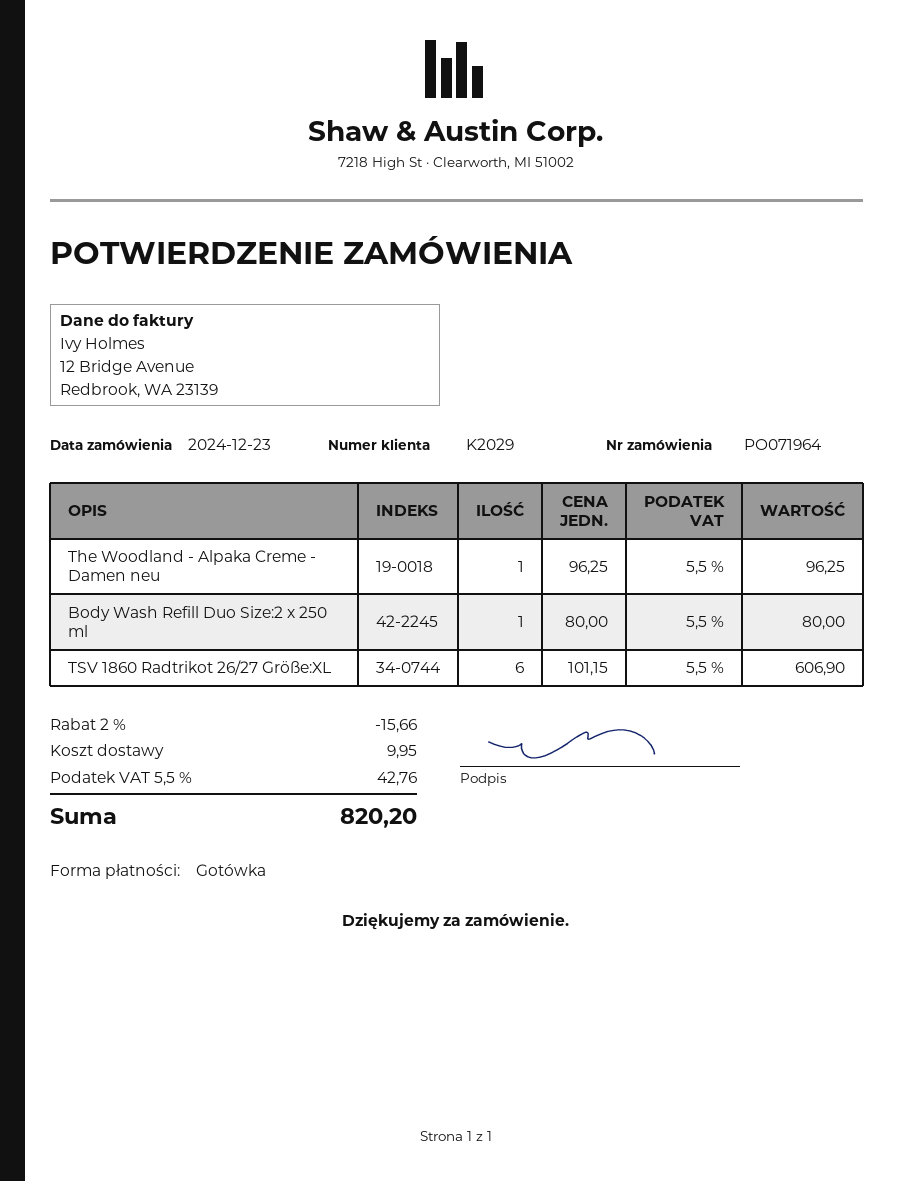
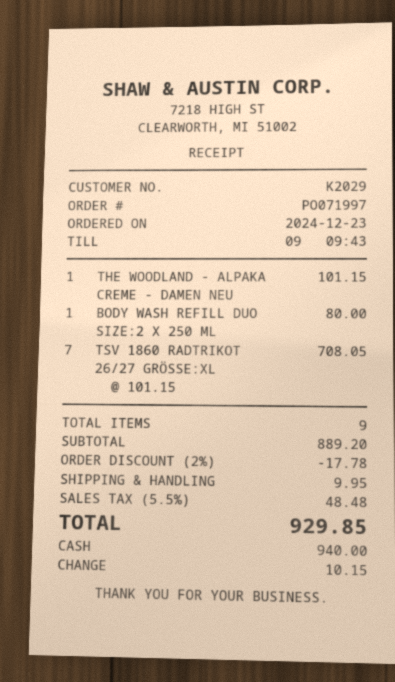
order number: PO071964 -> PO071997
The Woodland - Alpaka Creme - Damen neu: 1 x 96.25 = 96.25 -> 1 x 101.15 = 101.15
TSV 1860 Radtrikot 26/27 Größe:XL: 6 x 101.15 = 606.90 -> 7 x 101.15 = 708.05
discount: 2% = 15.66 -> 2% = 17.78
tax: 5.5% = 42.76 -> 5.5% = 48.48
total: 820.20 -> 929.85

